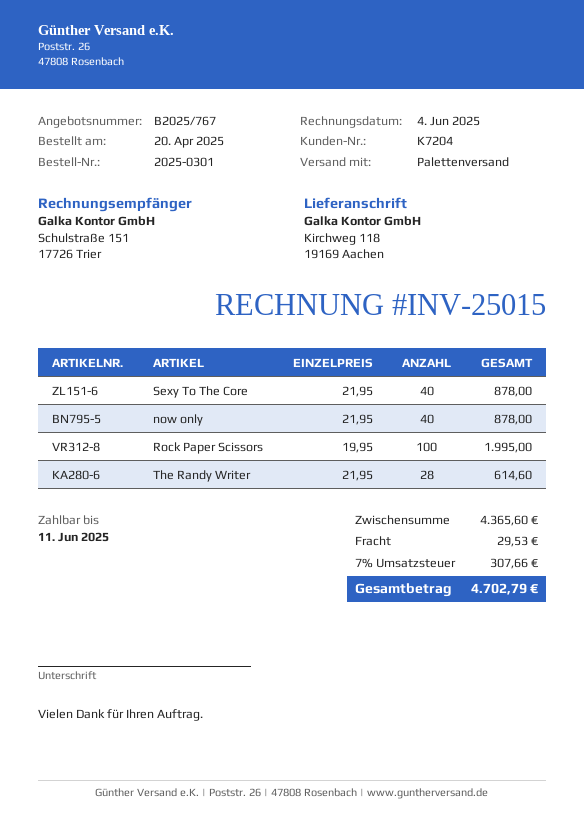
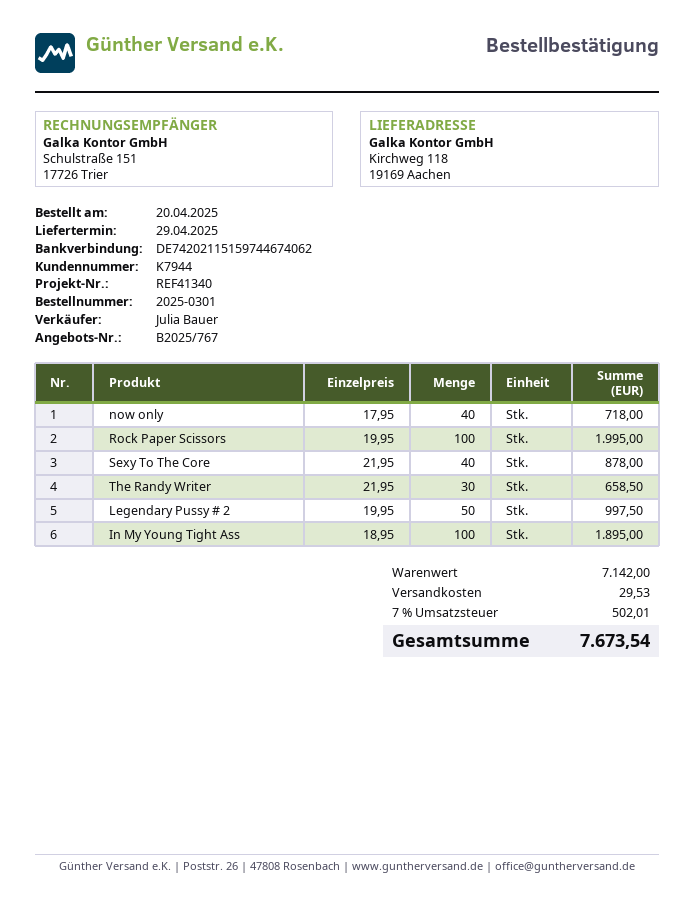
customer number: K7204 -> K7944
now only: 40 x 21.95 = 878.00 -> 40 x 17.95 = 718.00
The Randy Writer: 28 x 21.95 = 614.60 -> 30 x 21.95 = 658.50
Legendary Pussy # 2: none -> 50 x 19.95 = 997.50
In My Young Tight Ass: none -> 100 x 18.95 = 1895.00
subtotal: 4365.60 -> 7142.00
tax: 7% = 307.66 -> 7% = 502.01
total: 4702.79 -> 7673.54

